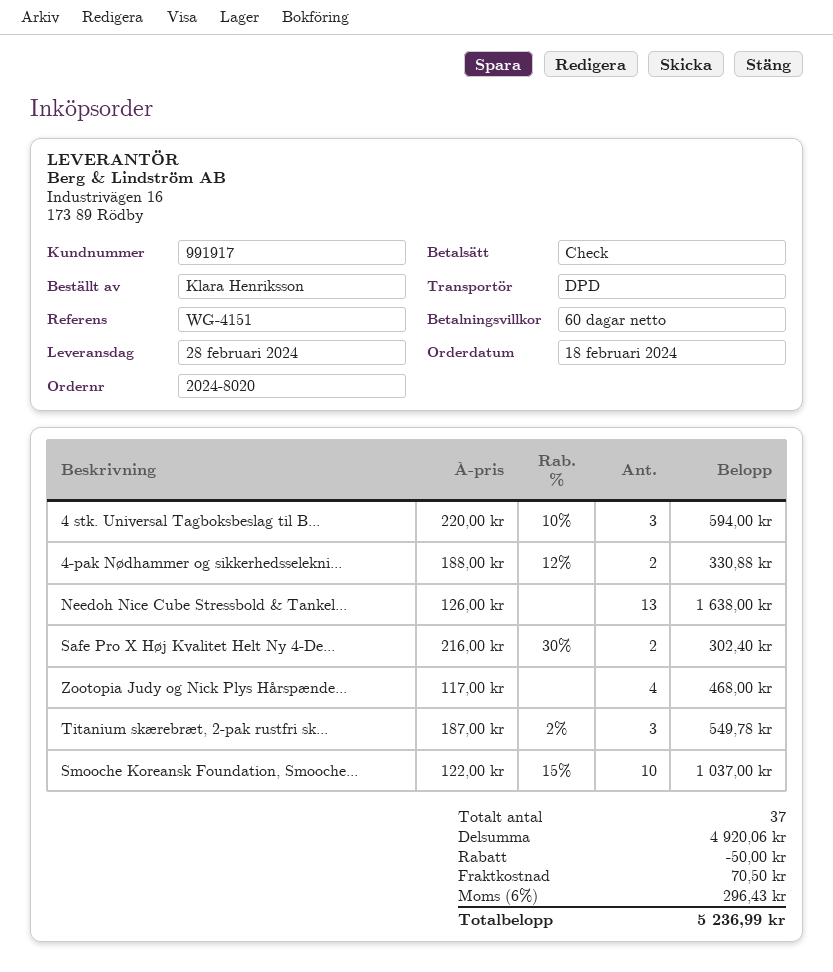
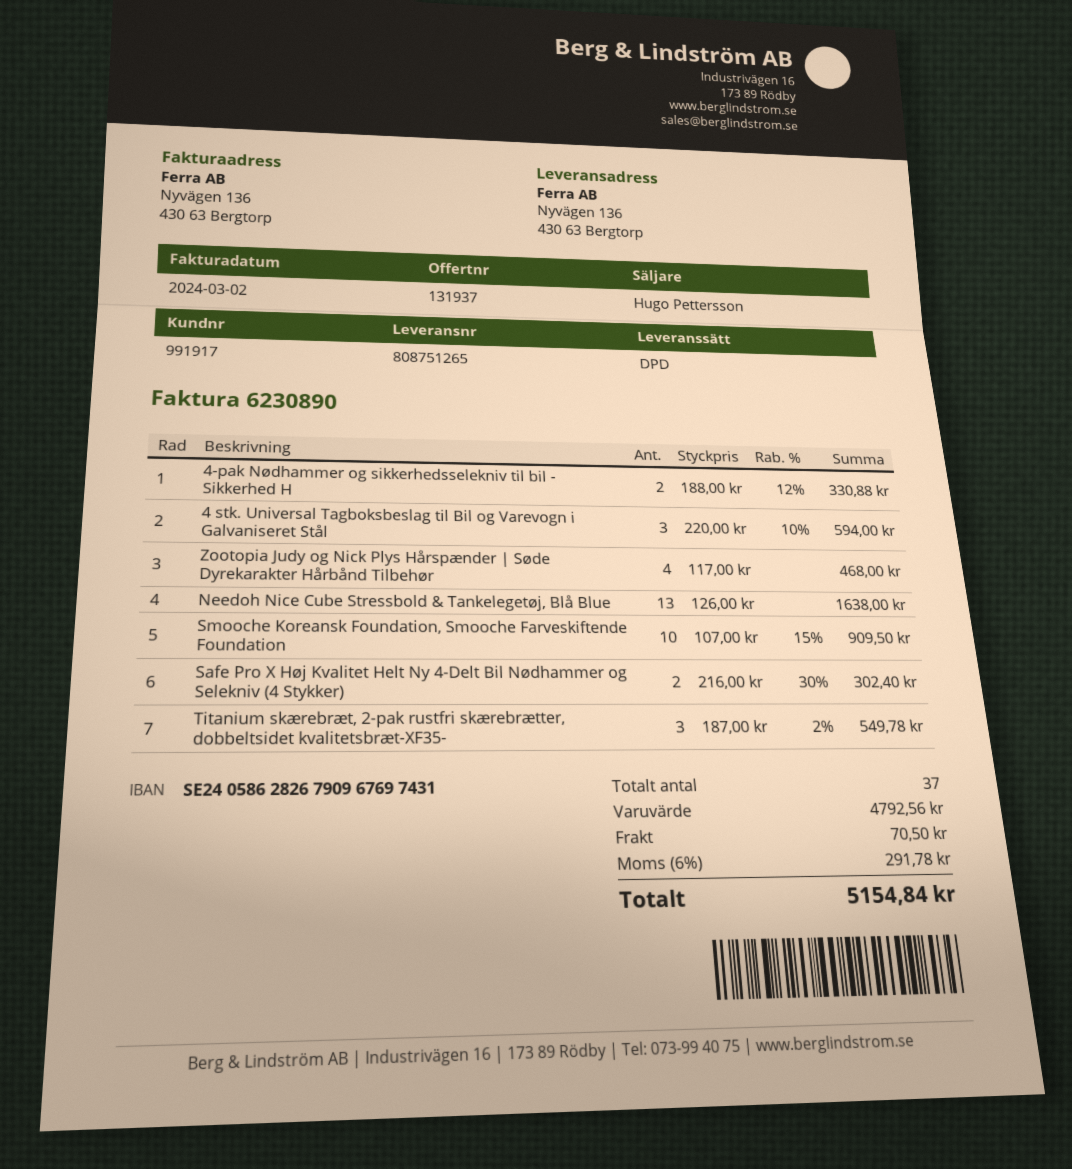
Smooche Koreansk Foundation, Smooche...: 10 x 122.00 - 15% = 1037.00 -> 10 x 107.00 - 15% = 909.50
subtotal: 4920.06 -> 4792.56
discount: 50.00 -> none
tax: 6% = 296.43 -> 6% = 291.78
total: 5236.99 -> 5154.84

